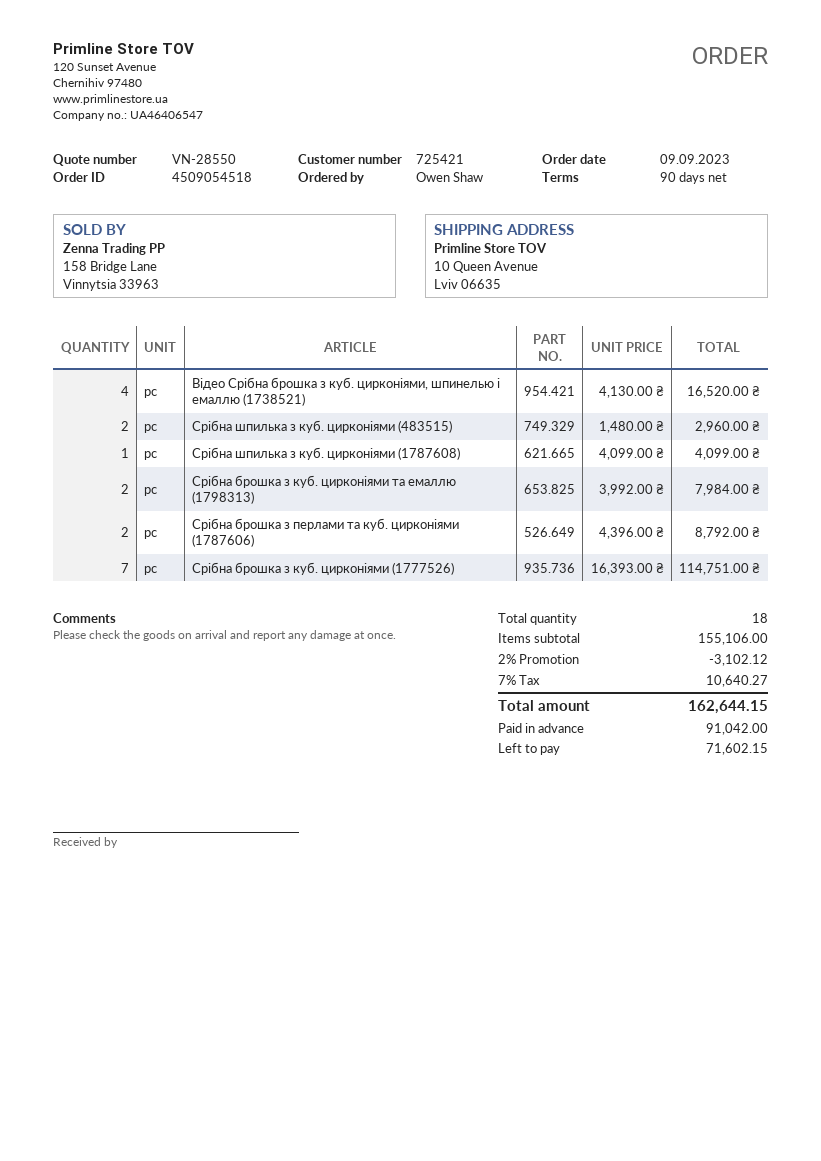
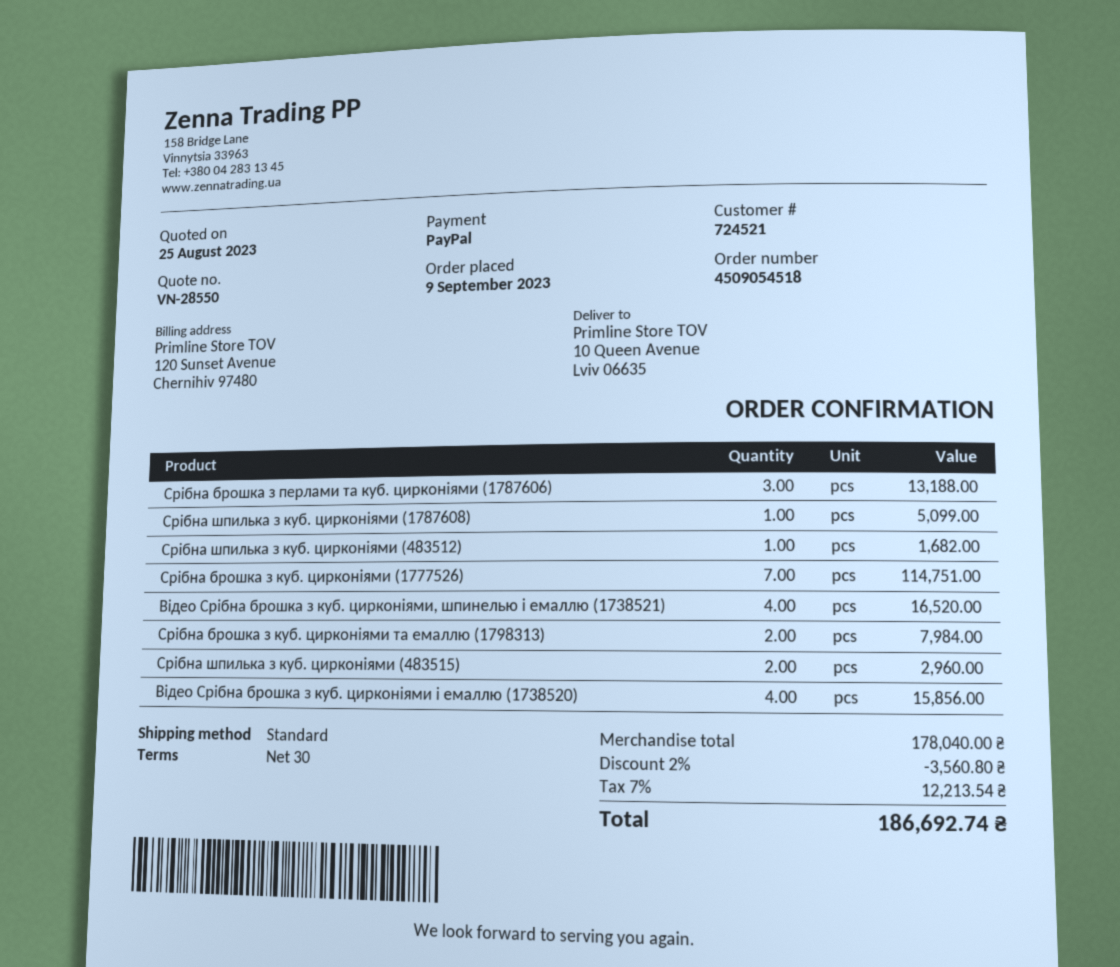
payment terms: 90 days -> 30 days
customer number: 725421 -> 724521
Срібна шпилька з куб. цирконіями (1787608): 1 for 4099.00 -> 1 for 5099.00
Срібна брошка з перлами та куб. цирконіями (1787606): 2 for 8792.00 -> 3 for 13188.00
Срібна шпилька з куб. цирконіями (483512): none -> 1 for 1682.00
Відео Срібна брошка з куб. цирконіями і емаллю (1738520): none -> 4 for 15856.00
subtotal: 155106.00 -> 178040.00
discount: 2% = 3102.12 -> 2% = 3560.80
tax: 7% = 10640.27 -> 7% = 12213.54
total: 162644.15 -> 186692.74

